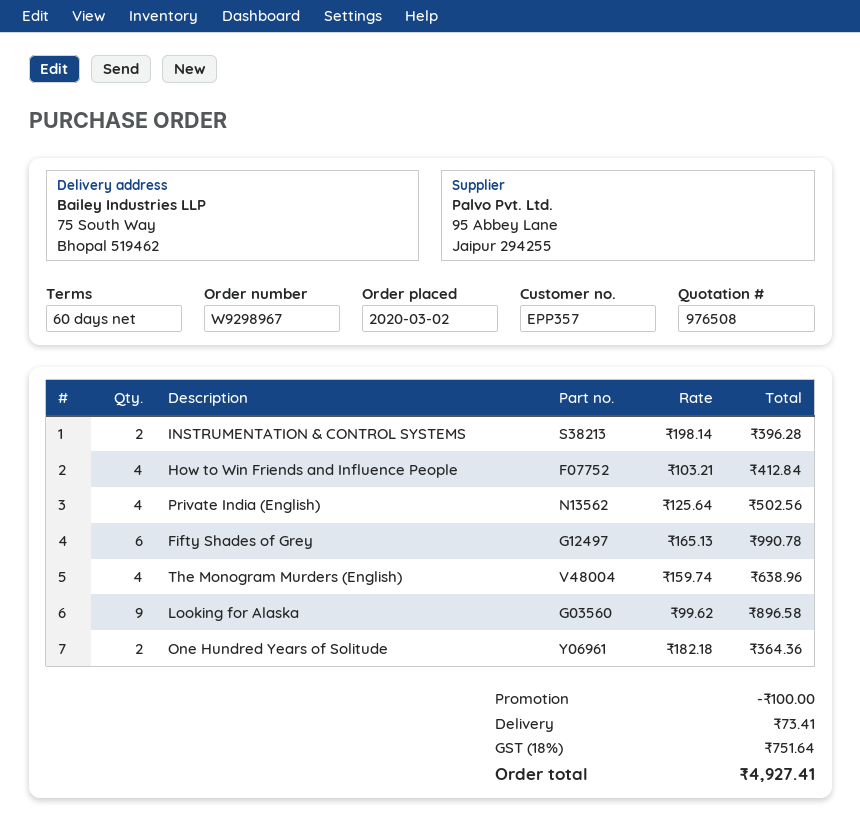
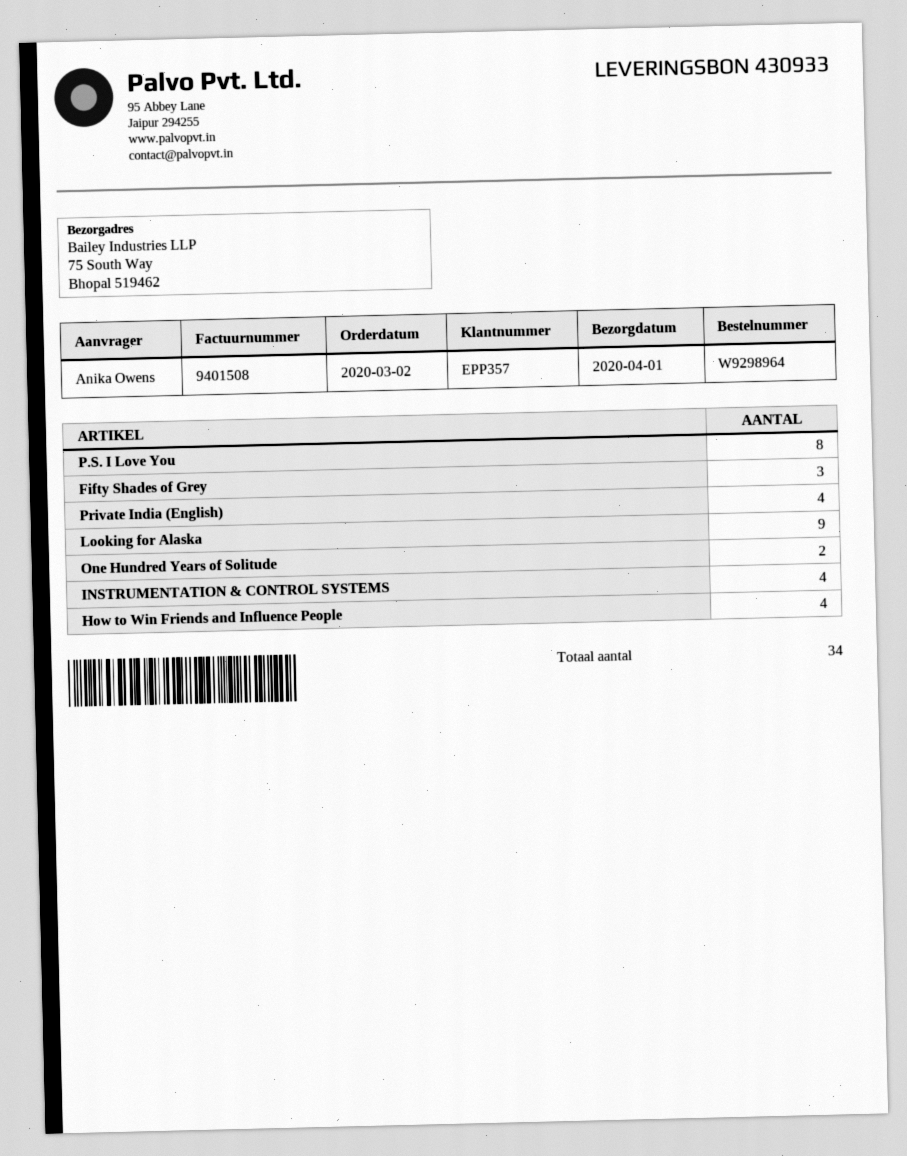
order number: W9298967 -> W9298964
INSTRUMENTATION & CONTROL SYSTEMS: 2 -> 4
Fifty Shades of Grey: 6 -> 3
The Monogram Murders (English): 4 -> none
P.S. I Love You: none -> 8

